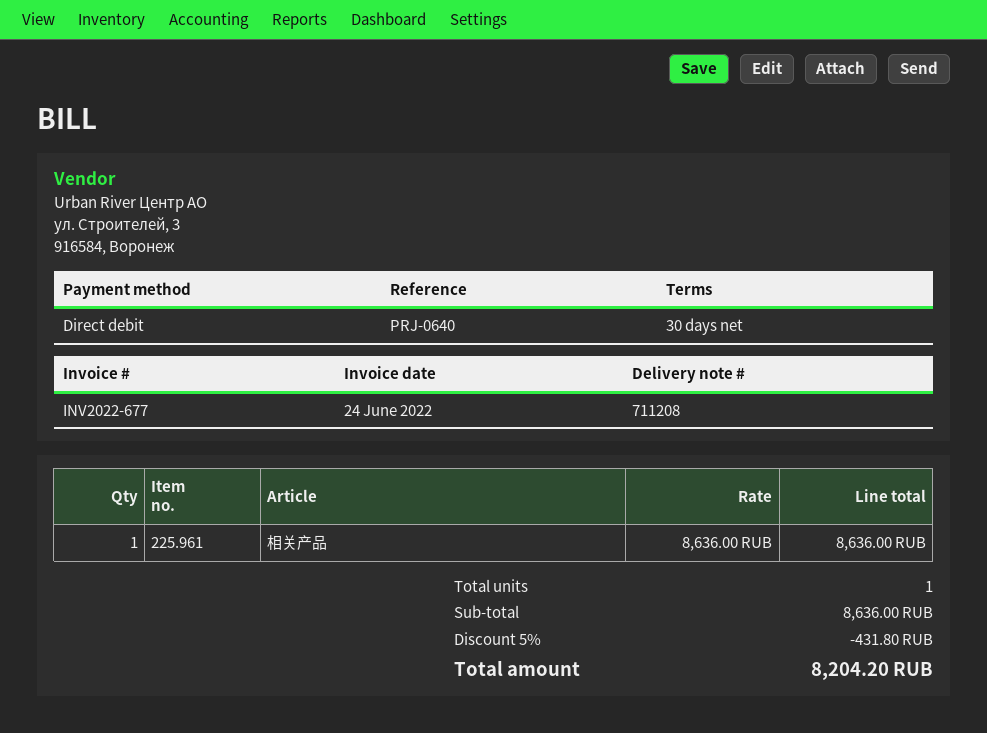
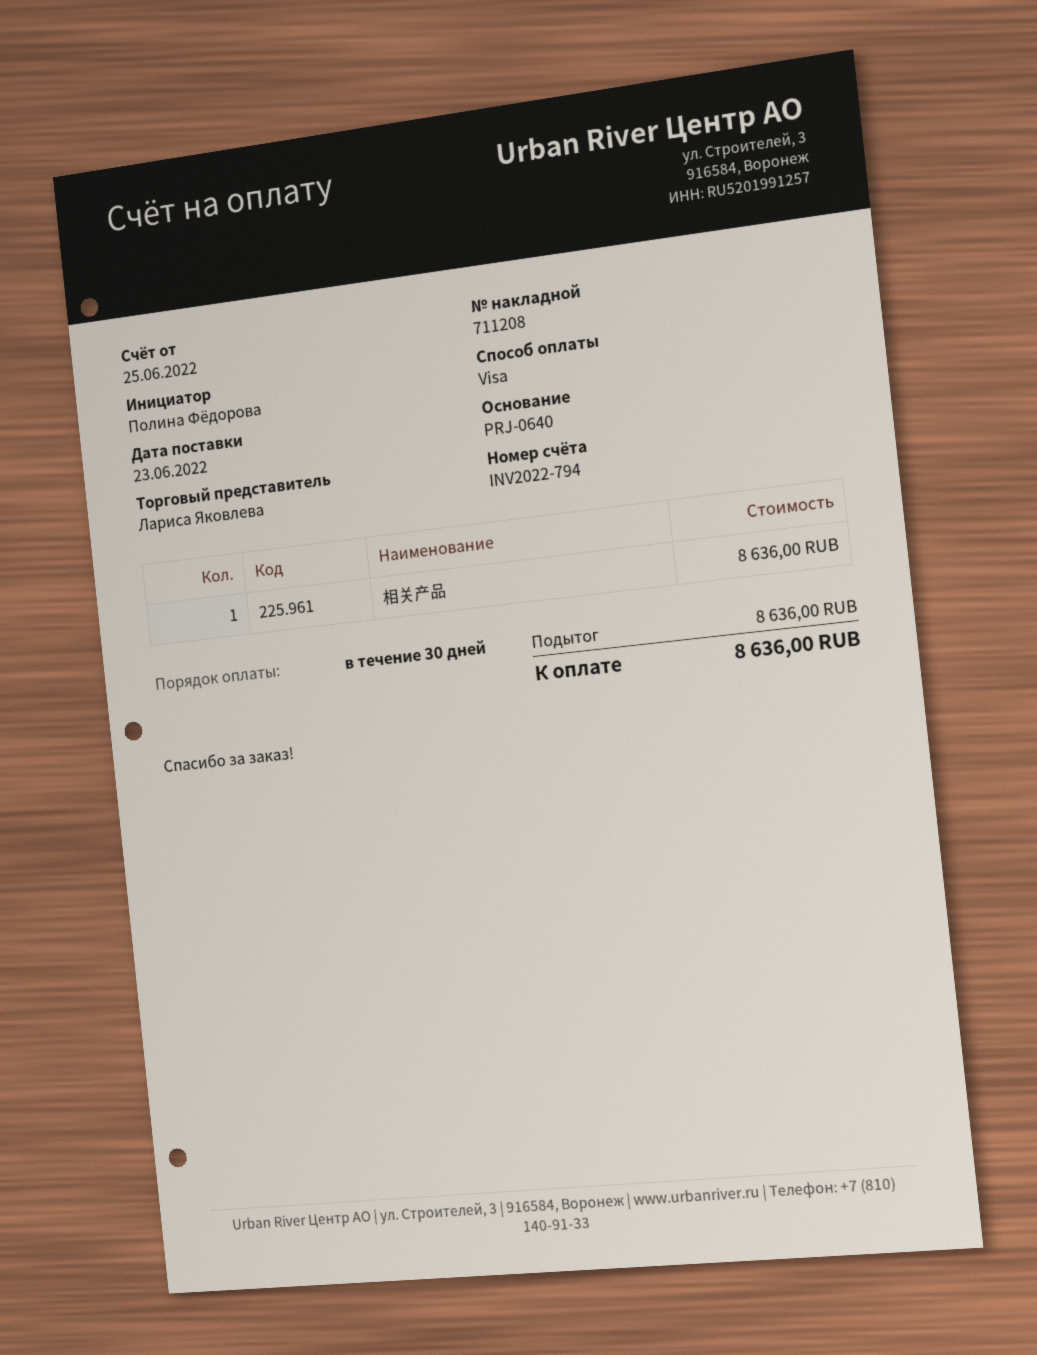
invoice number: INV2022-677 -> INV2022-794
invoice date: 2022-06-24 -> 2022-06-25
payment method: direct debit -> Visa
discount: 5% = 431.80 -> none
total: 8204.20 -> 8636.00

